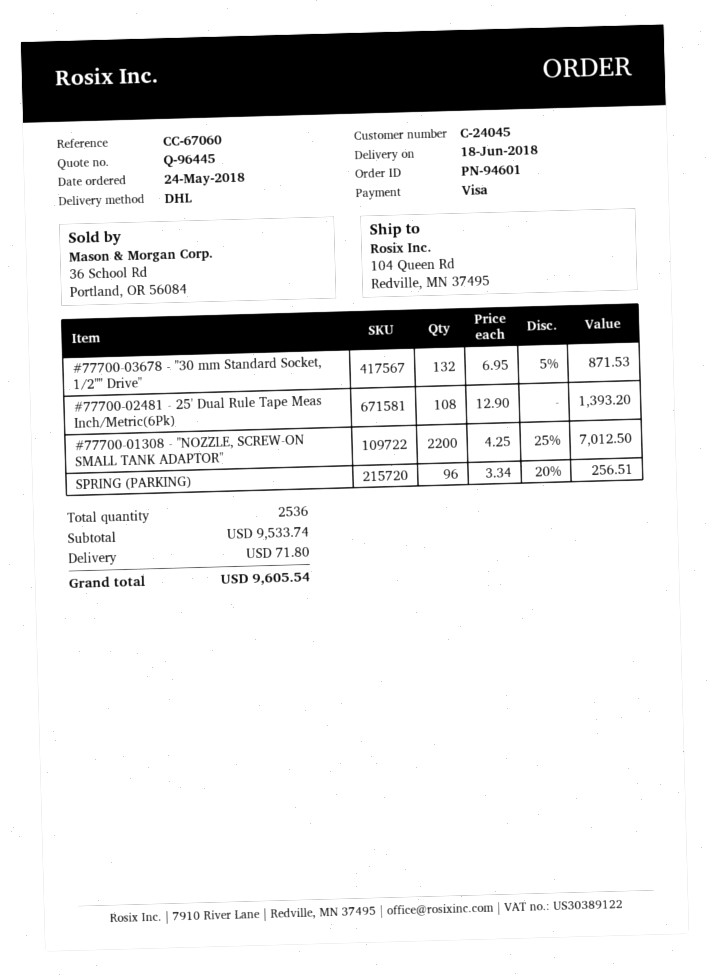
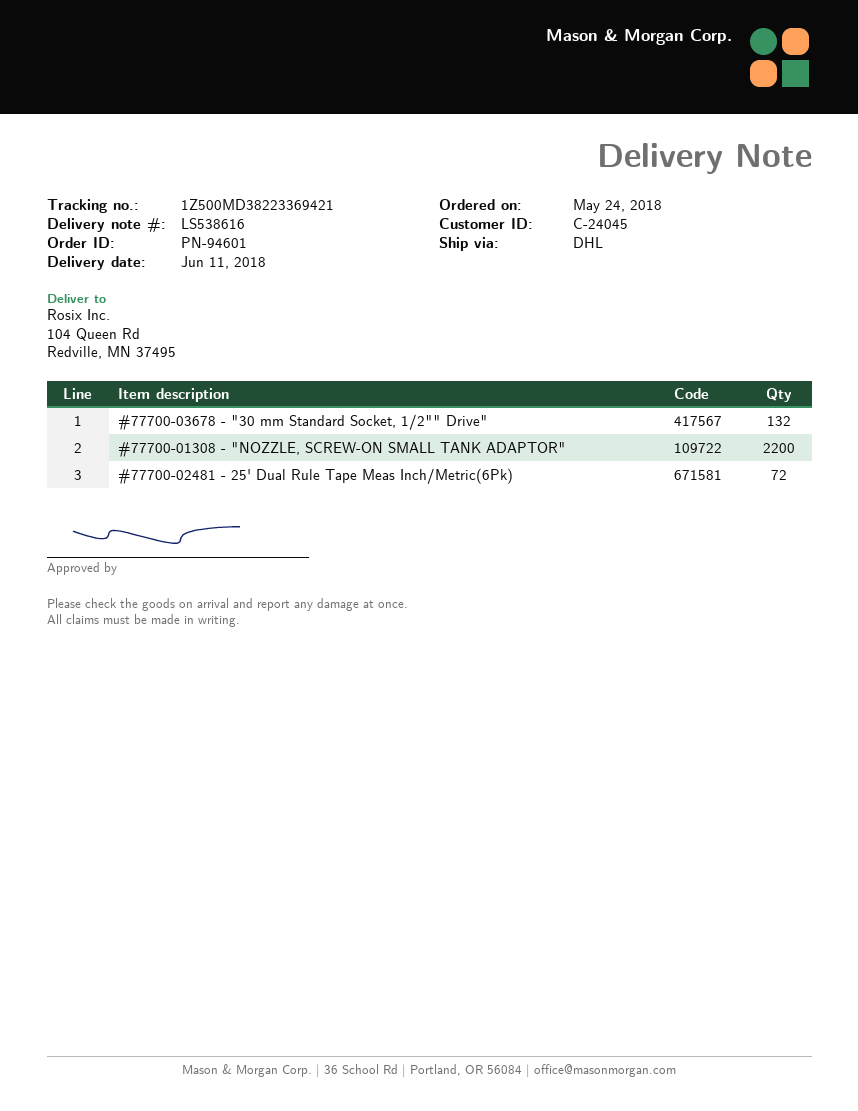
delivery date: 2018-06-18 -> 2018-06-11
#77700-02481 - 25' Dual Rule Tape Meas Inch/Metric(6Pk): 108 -> 72
SPRING (PARKING): 96 -> none

